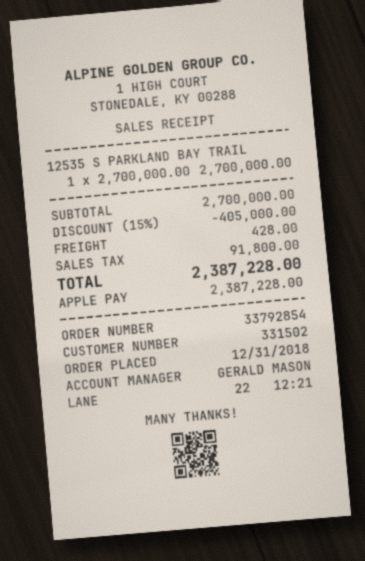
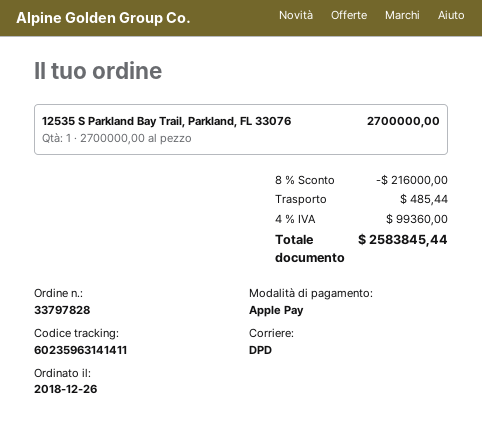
order number: 33792854 -> 33797828
order date: 2018-12-31 -> 2018-12-26
discount: 15% = 405000.00 -> 8% = 216000.00
shipping: 428.00 -> 485.44
tax: 91800.00 -> 99360.00
total: 2387228.00 -> 2583845.44

